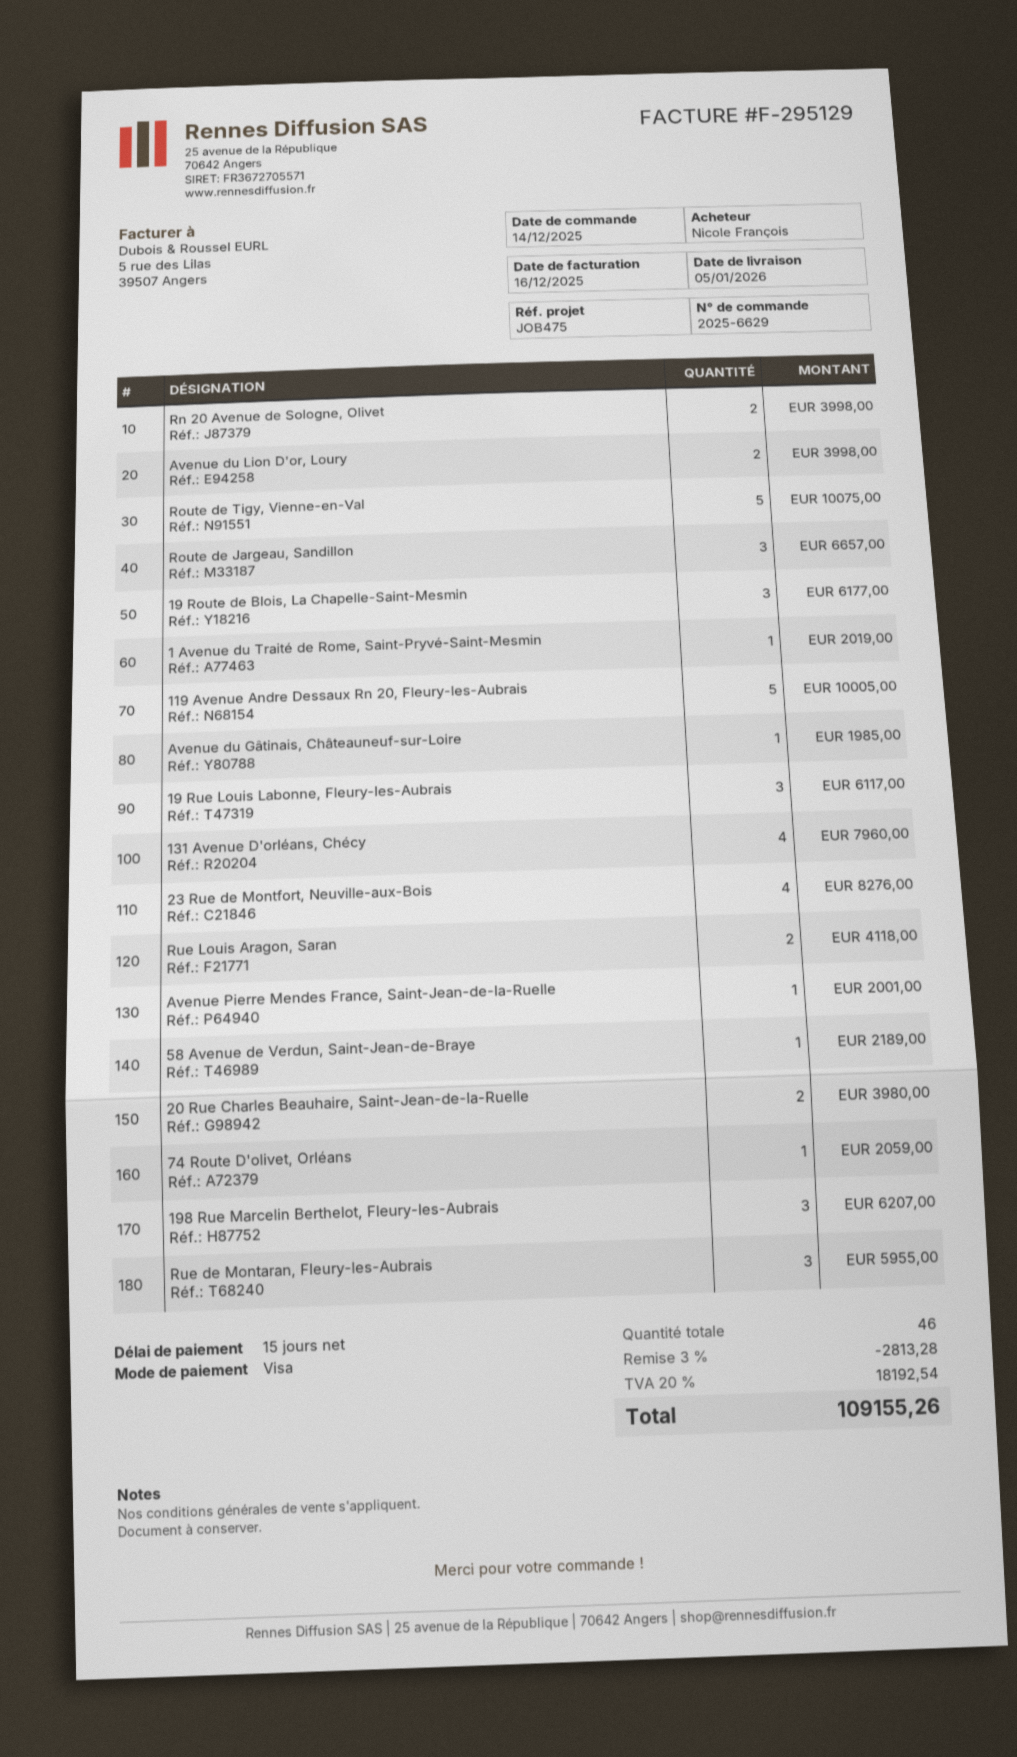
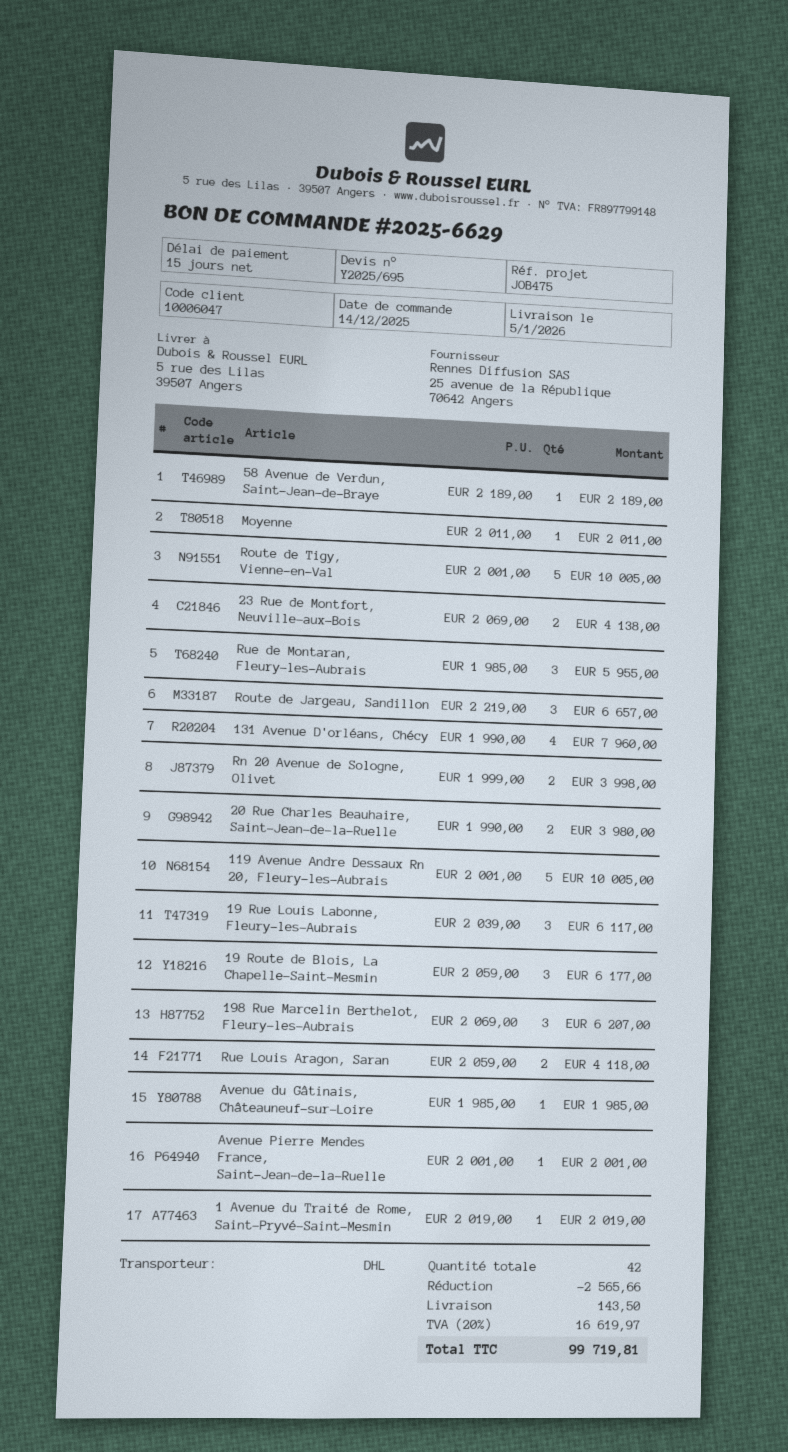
Avenue du Lion D'or, Loury: 2 for 3998.00 -> none
Route de Tigy, Vienne-en-Val: 5 for 10075.00 -> 5 for 10005.00
23 Rue de Montfort, Neuville-aux-Bois: 4 for 8276.00 -> 2 for 4138.00
74 Route D'olivet, Orléans: 1 for 2059.00 -> none
Moyenne: none -> 1 for 2011.00
total quantity: 46 -> 42
discount: 2813.28 -> 2565.66
shipping: none -> 143.50
tax: 20% = 18192.54 -> 20% = 16619.97
total: 109155.26 -> 99719.81

